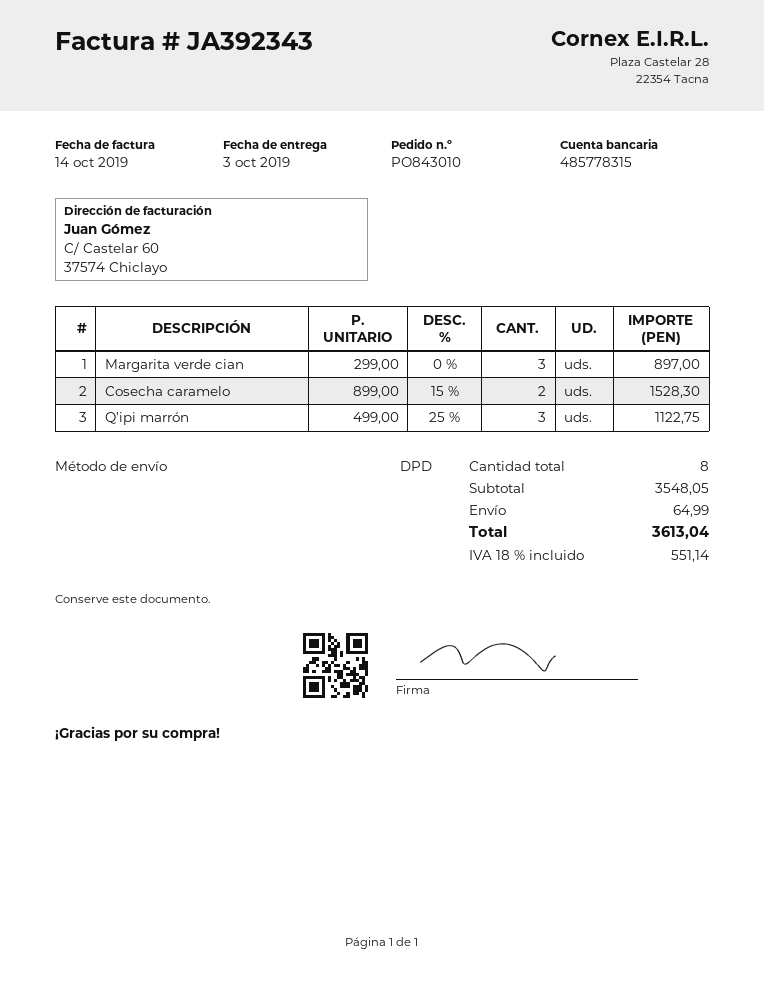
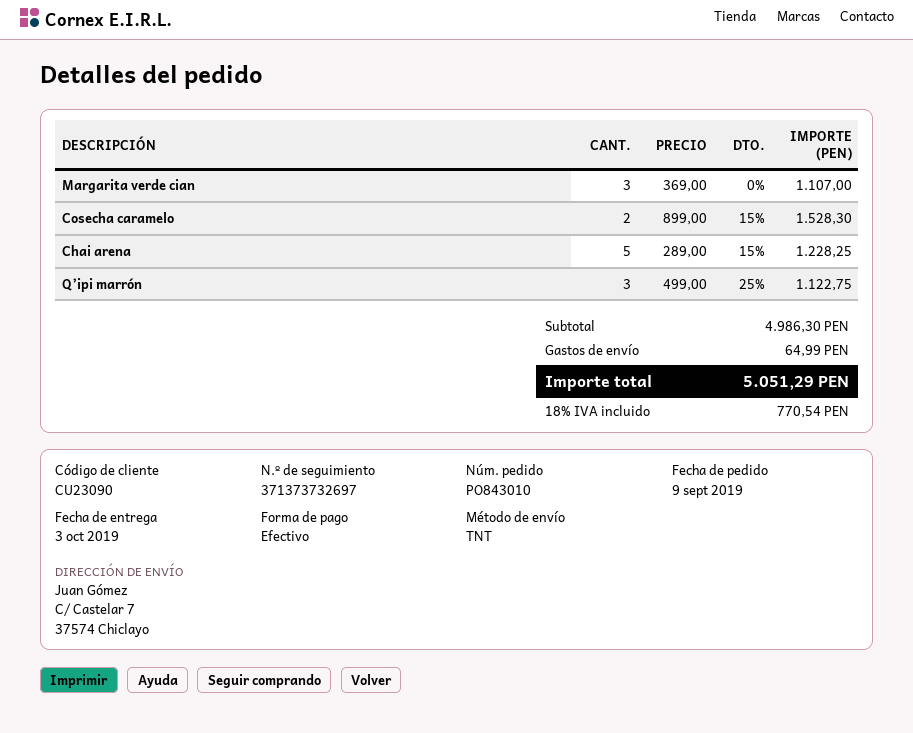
shipping method: DPD -> TNT
Margarita verde cian: 3 x 299.00 = 897.00 -> 3 x 369.00 = 1107.00
Chai arena: none -> 5 x 289.00 - 15% = 1228.25
subtotal: 3548.05 -> 4986.30
tax: 18% = 551.14 -> 18% = 770.54
total: 3613.04 -> 5051.29

